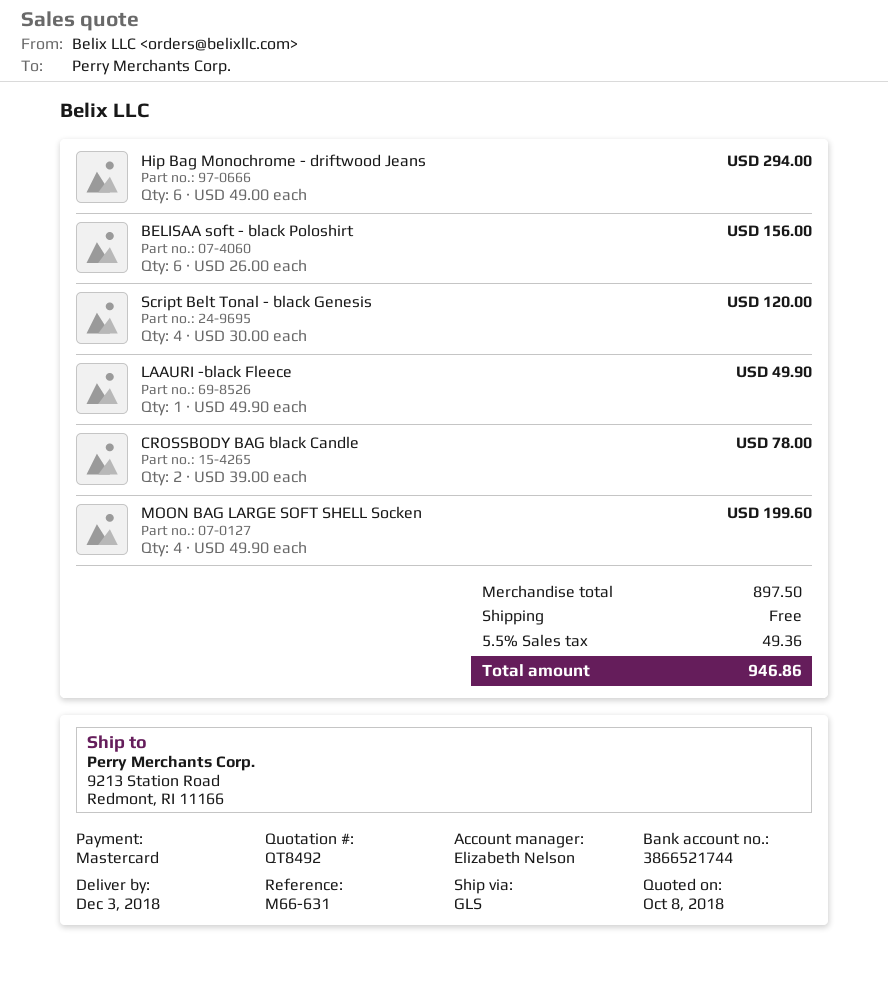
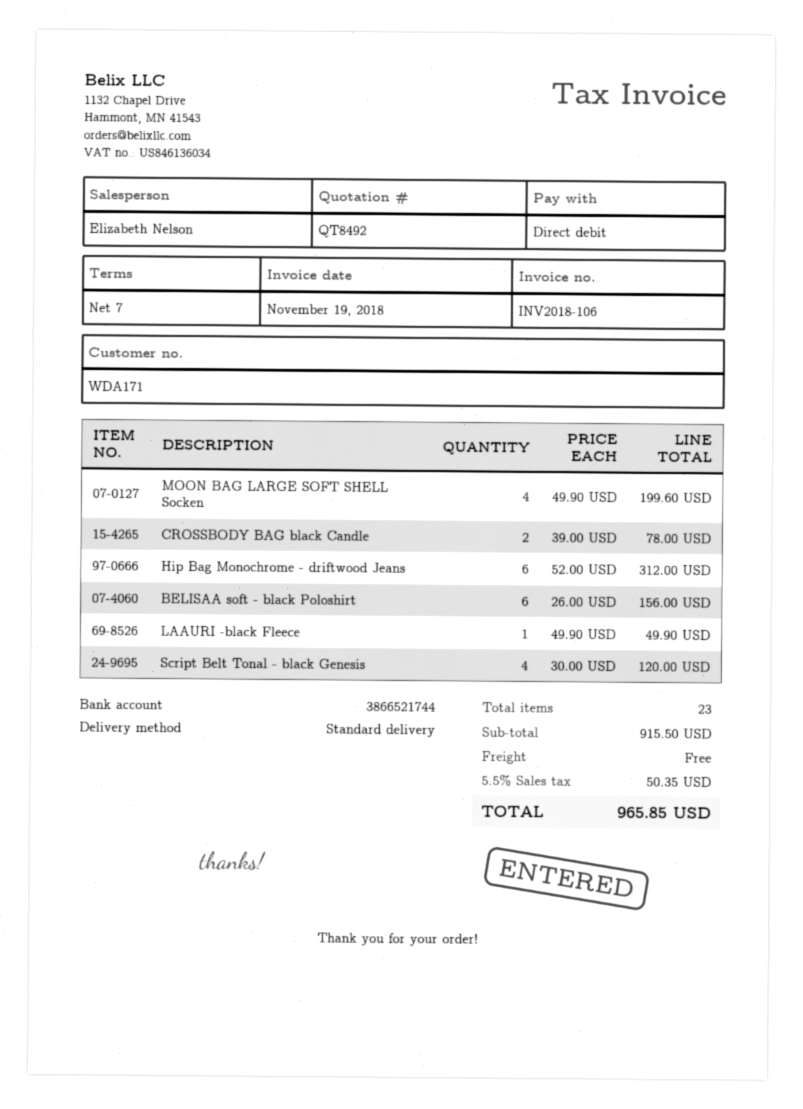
payment method: Mastercard -> direct debit
shipping method: GLS -> standard
Hip Bag Monochrome - driftwood Jeans: 6 x 49.00 = 294.00 -> 6 x 52.00 = 312.00
subtotal: 897.50 -> 915.50
tax: 5.5% = 49.36 -> 5.5% = 50.35
total: 946.86 -> 965.85

